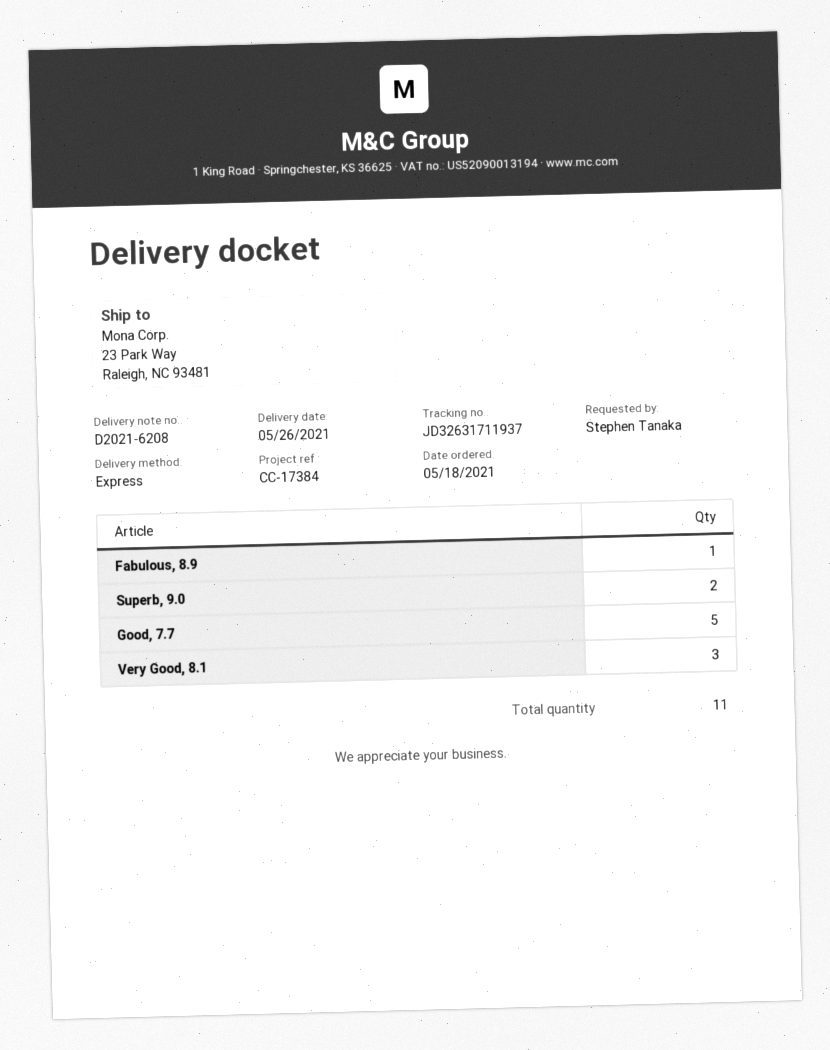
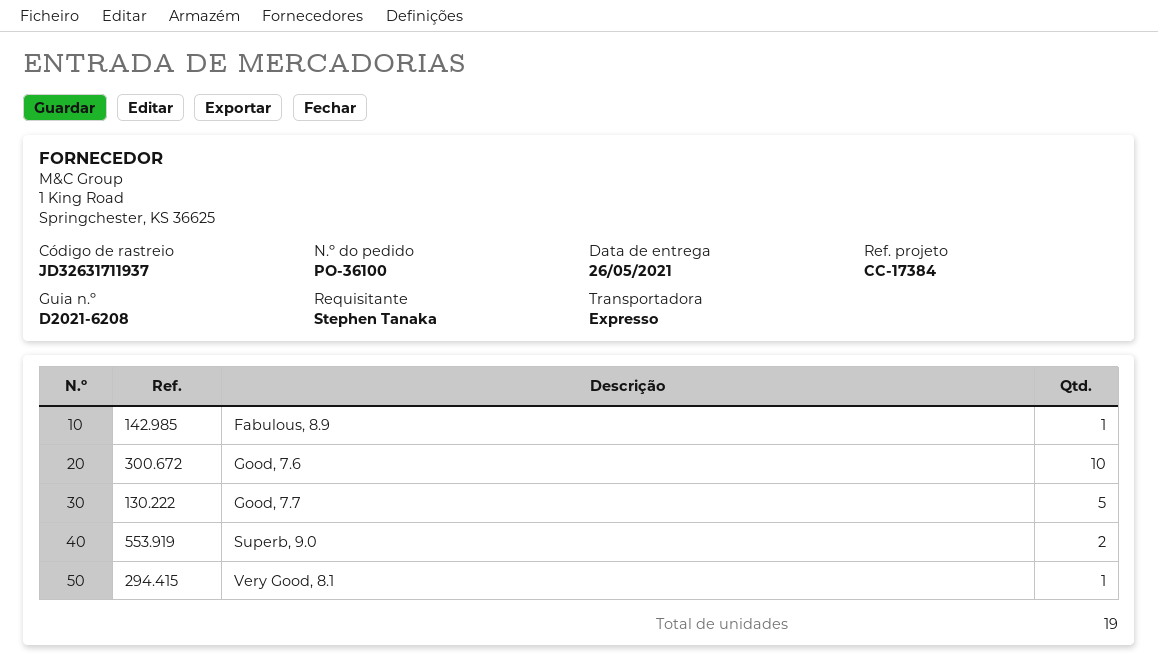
Very Good, 8.1: 3 -> 1
Good, 7.6: none -> 10
total quantity: 11 -> 19

